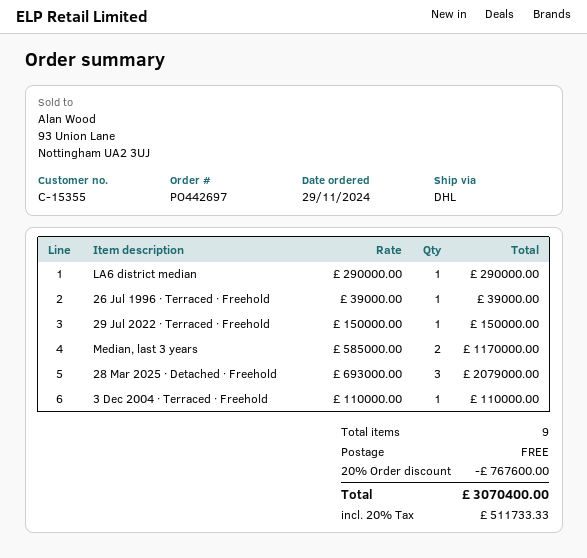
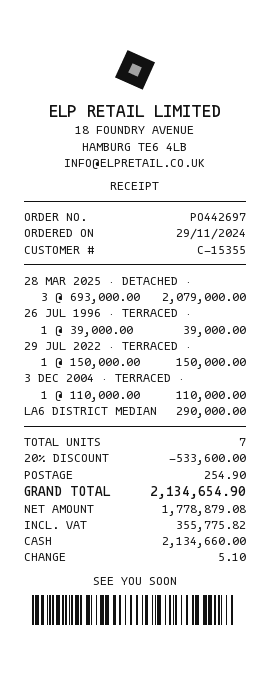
Median, last 3 years: 2 x 585000.00 = 1170000.00 -> none
total quantity: 9 -> 7
discount: 20% = 767600.00 -> 20% = 533600.00
shipping: 0.00 -> 254.90
tax: 511733.33 -> 355775.82
total: 3070400.00 -> 2134654.90

